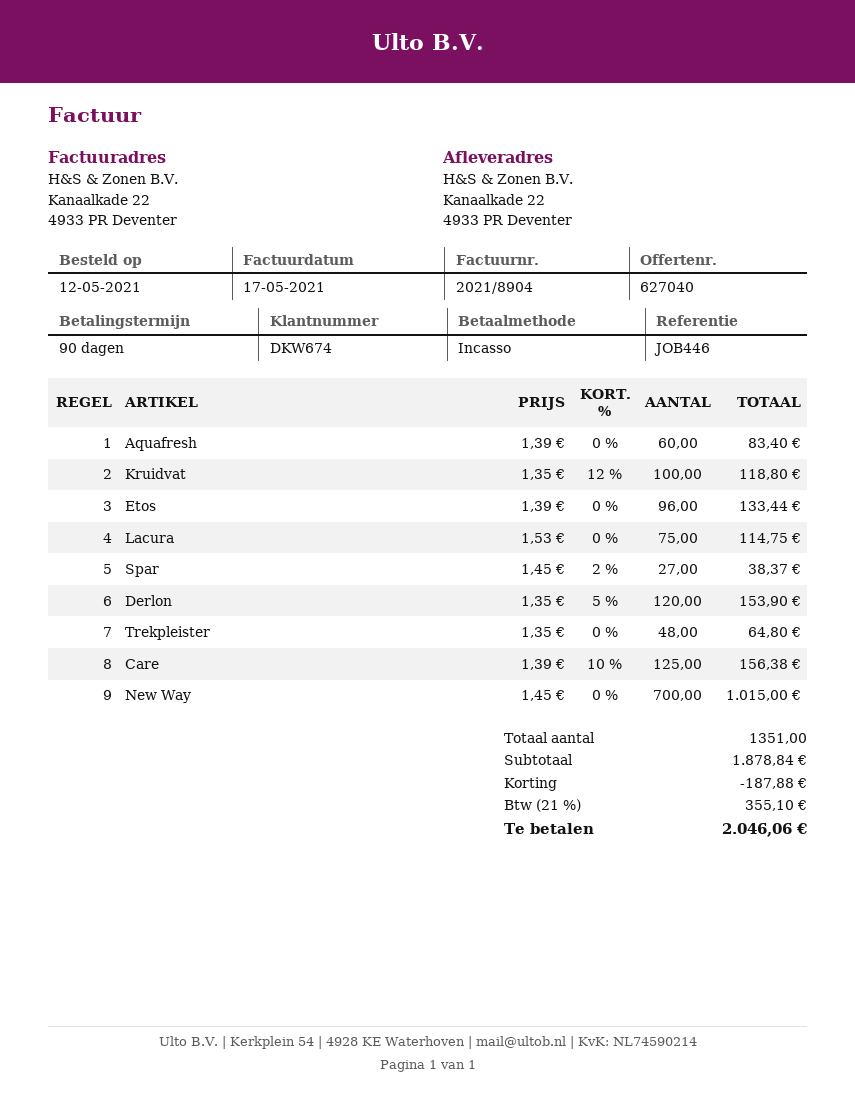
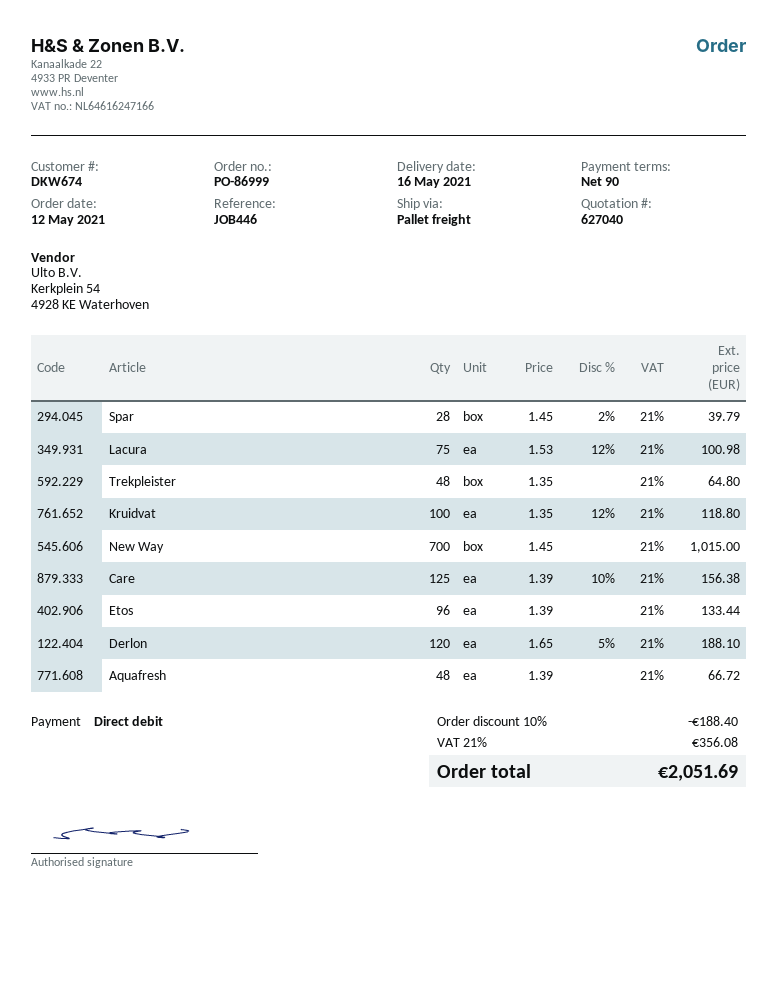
Aquafresh: 60 x 1.39 = 83.40 -> 48 x 1.39 = 66.72
Lacura: 75 x 1.53 = 114.75 -> 75 x 1.53 - 12% = 100.98
Spar: 27 x 1.45 - 2% = 38.37 -> 28 x 1.45 - 2% = 39.79
Derlon: 120 x 1.35 - 5% = 153.90 -> 120 x 1.65 - 5% = 188.10
discount: 187.88 -> 188.40
tax: 21% = 355.10 -> 21% = 356.08
total: 2046.06 -> 2051.69

